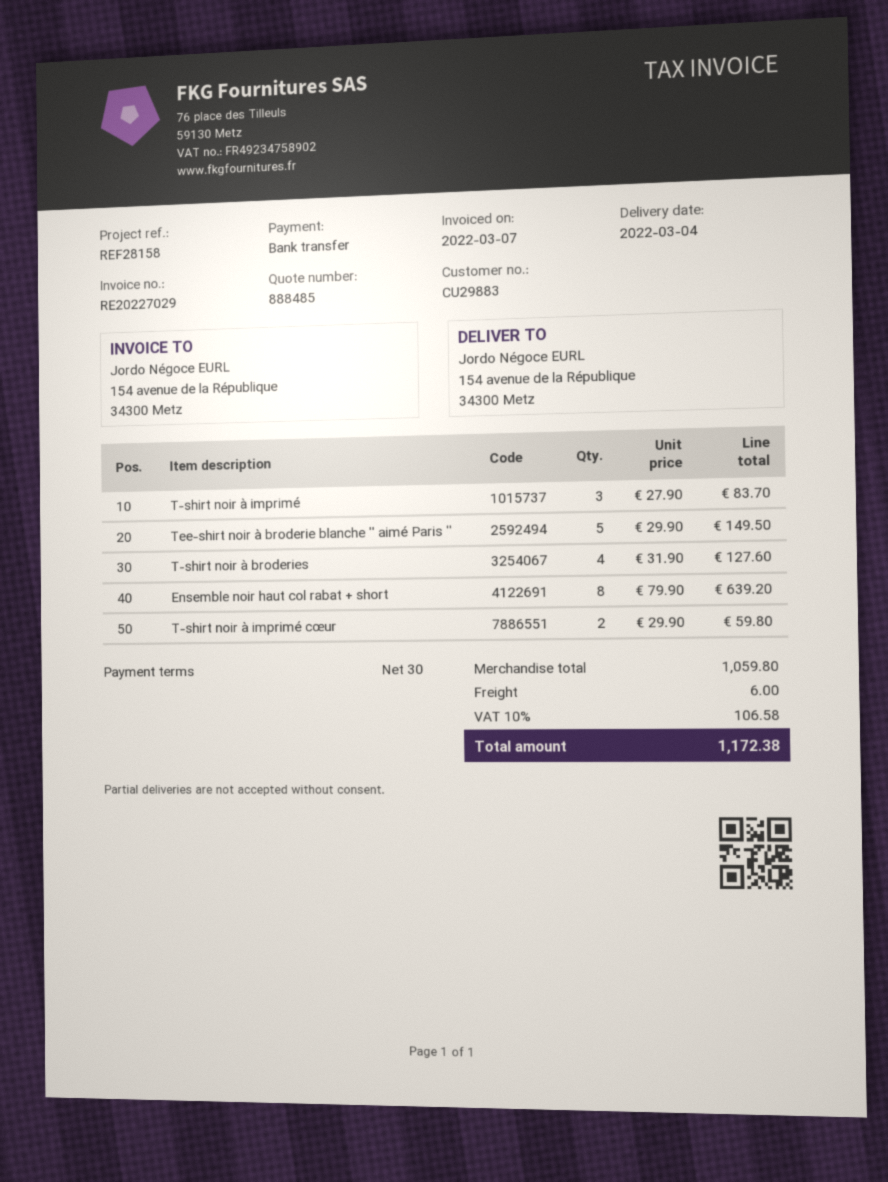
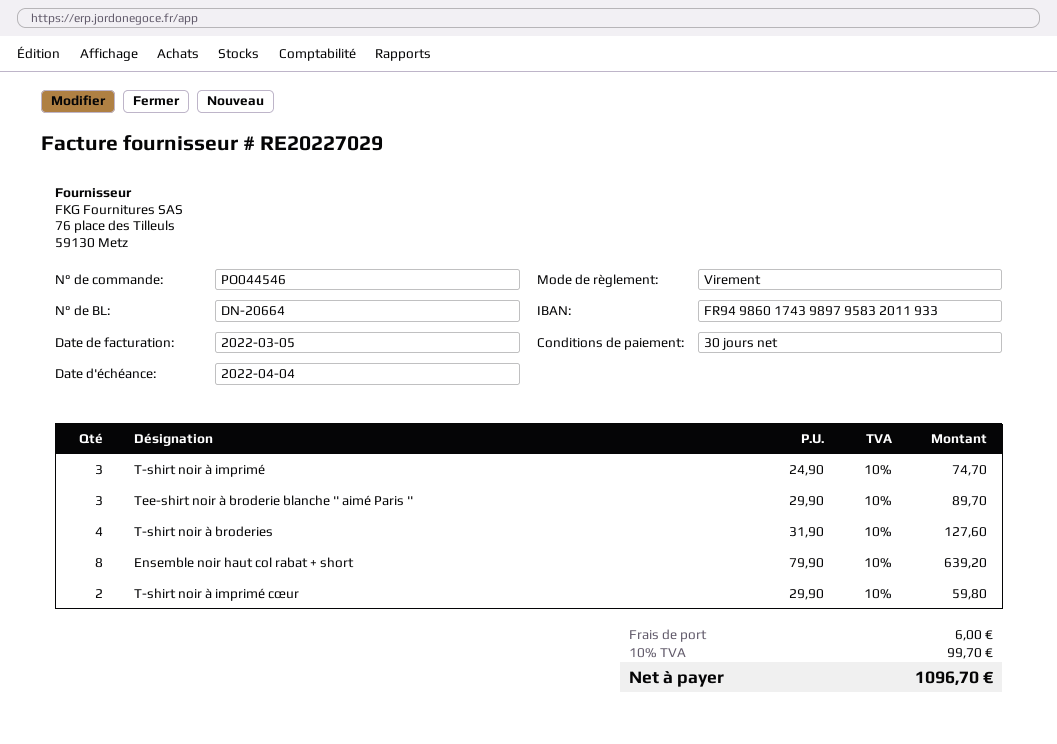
invoice date: 2022-03-07 -> 2022-03-05
T-shirt noir à imprimé: 3 x 27.90 = 83.70 -> 3 x 24.90 = 74.70
Tee-shirt noir à broderie blanche '' aimé Paris '': 5 x 29.90 = 149.50 -> 3 x 29.90 = 89.70
tax: 10% = 106.58 -> 10% = 99.70
total: 1172.38 -> 1096.70

